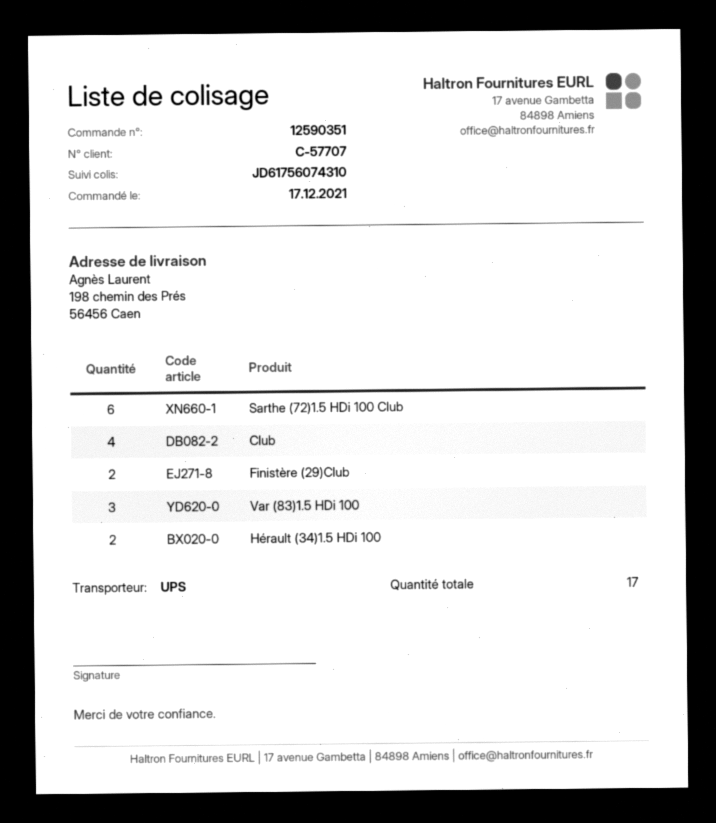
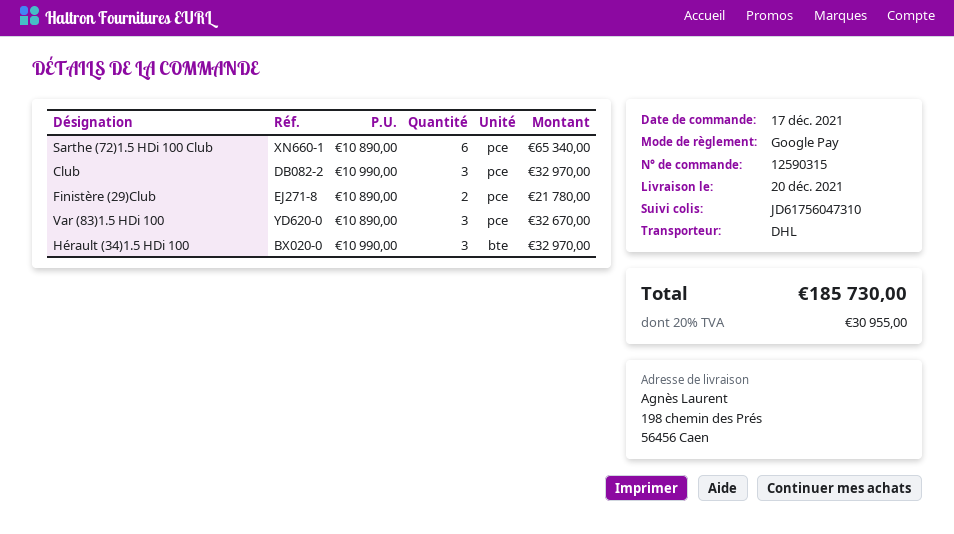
order number: 12590351 -> 12590315
shipping method: UPS -> DHL
tracking number: JD61756074310 -> JD61756047310
Club: 4 -> 3
Hérault (34)1.5 HDi 100: 2 -> 3

